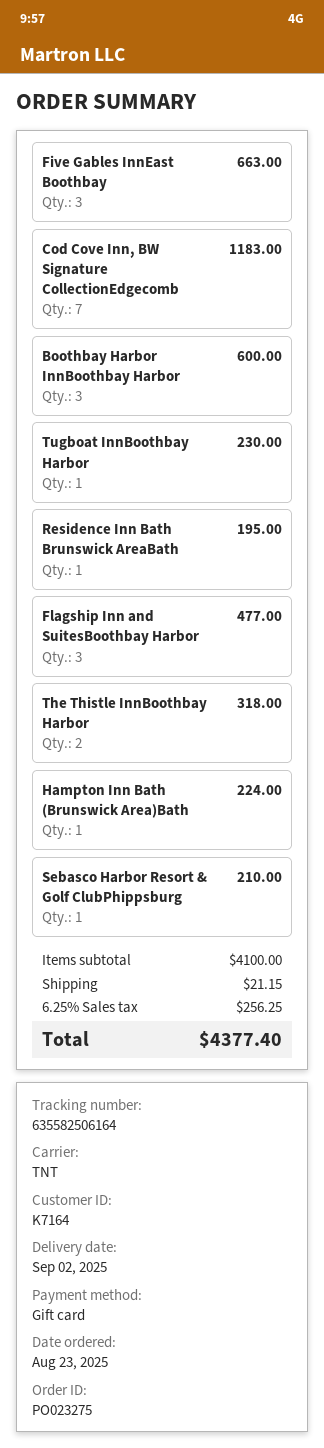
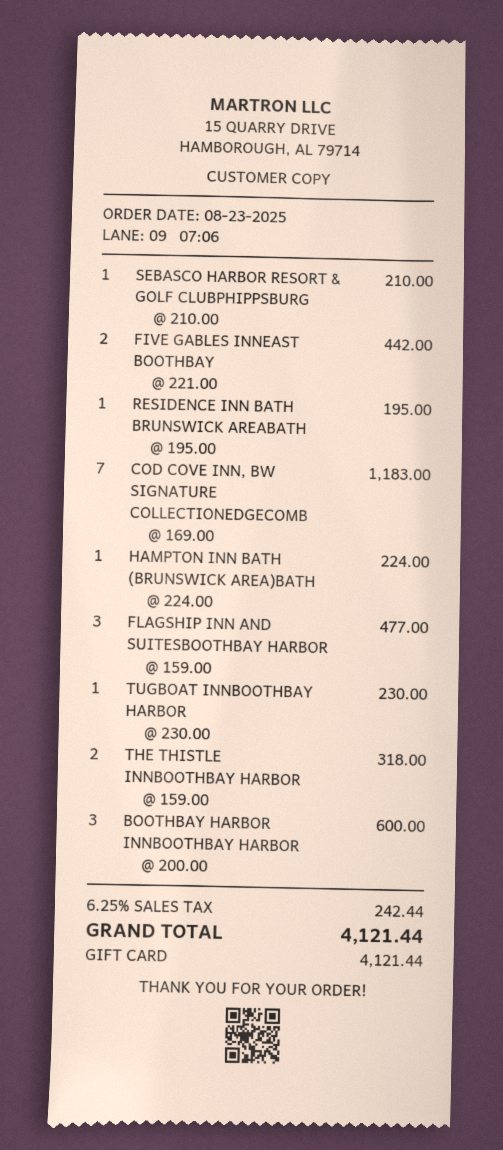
Five Gables InnEast Boothbay: 3 for 663.00 -> 2 for 442.00
shipping: 21.15 -> none
tax: 6.25% = 256.25 -> 6.25% = 242.44
total: 4377.40 -> 4121.44

